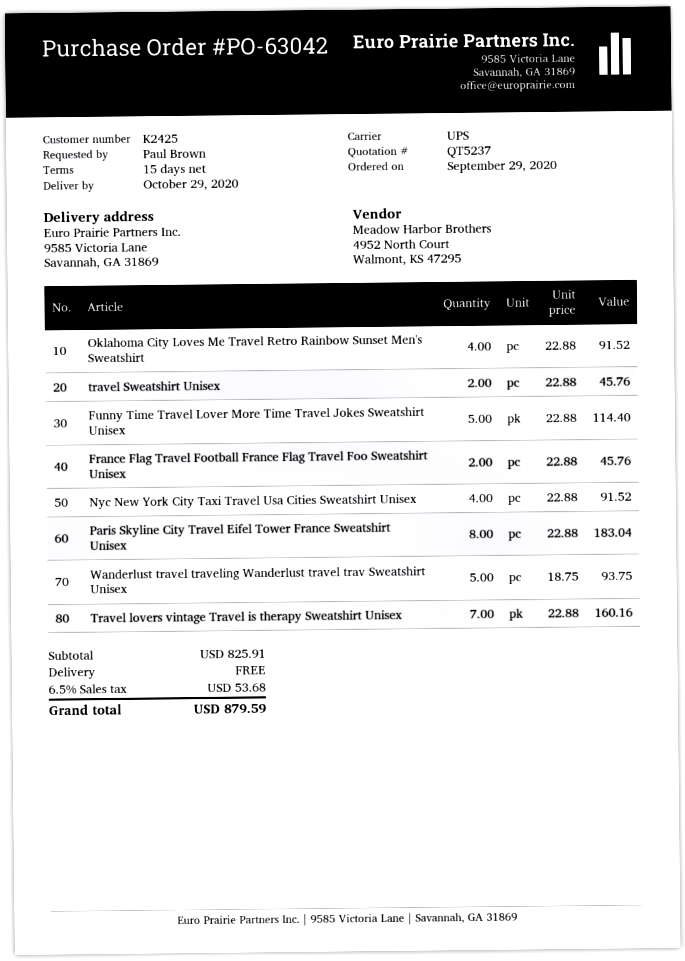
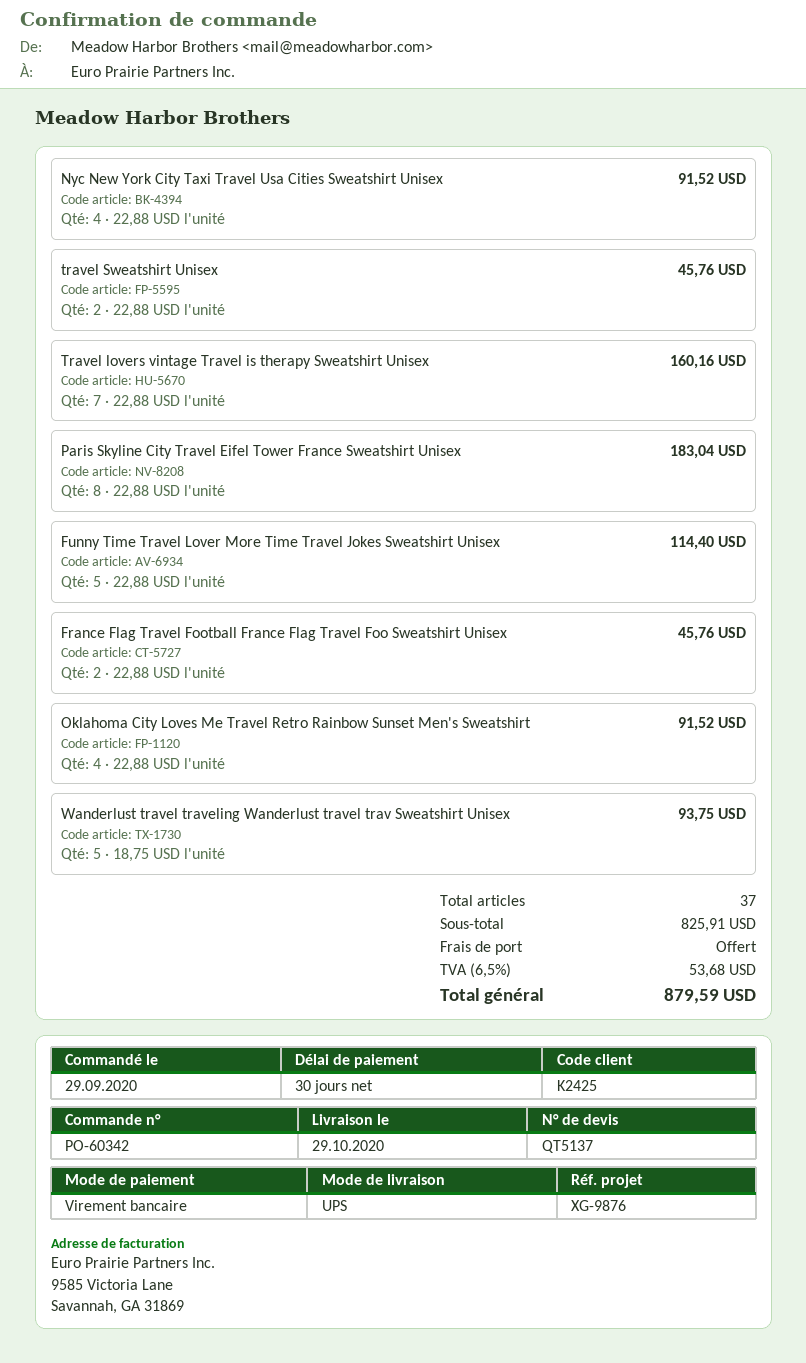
quote number: QT5237 -> QT5137
order number: PO-63042 -> PO-60342
payment terms: 15 days -> 30 days

